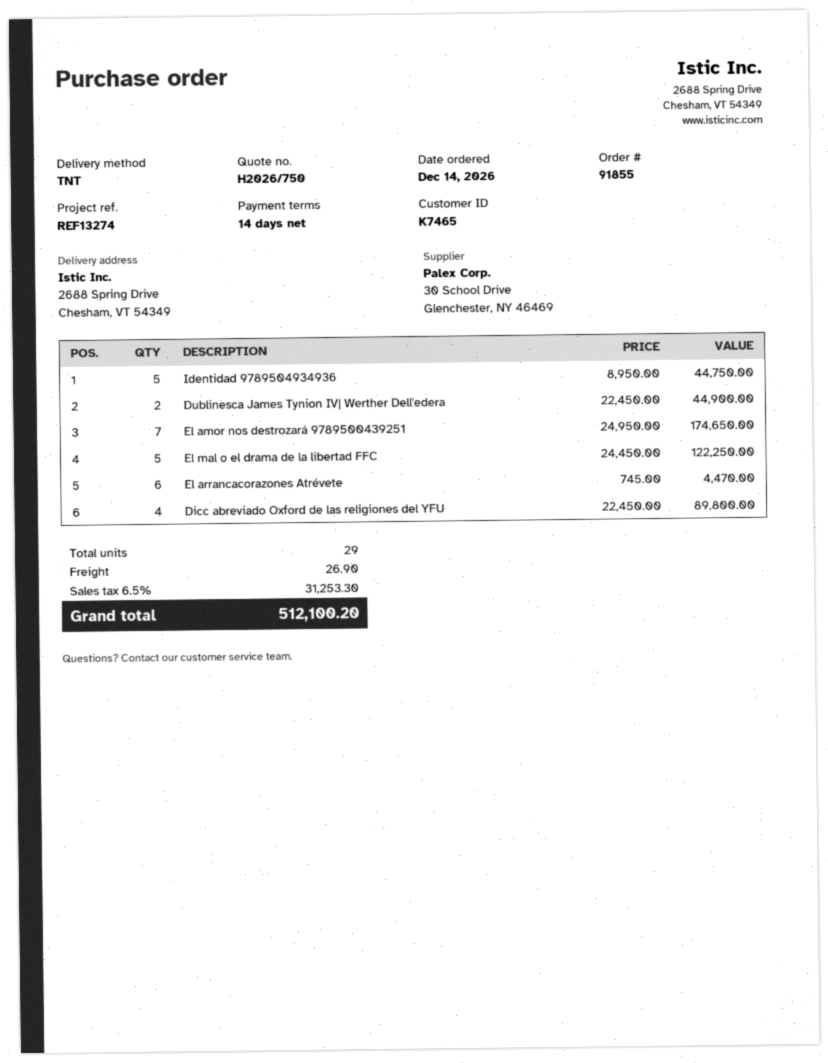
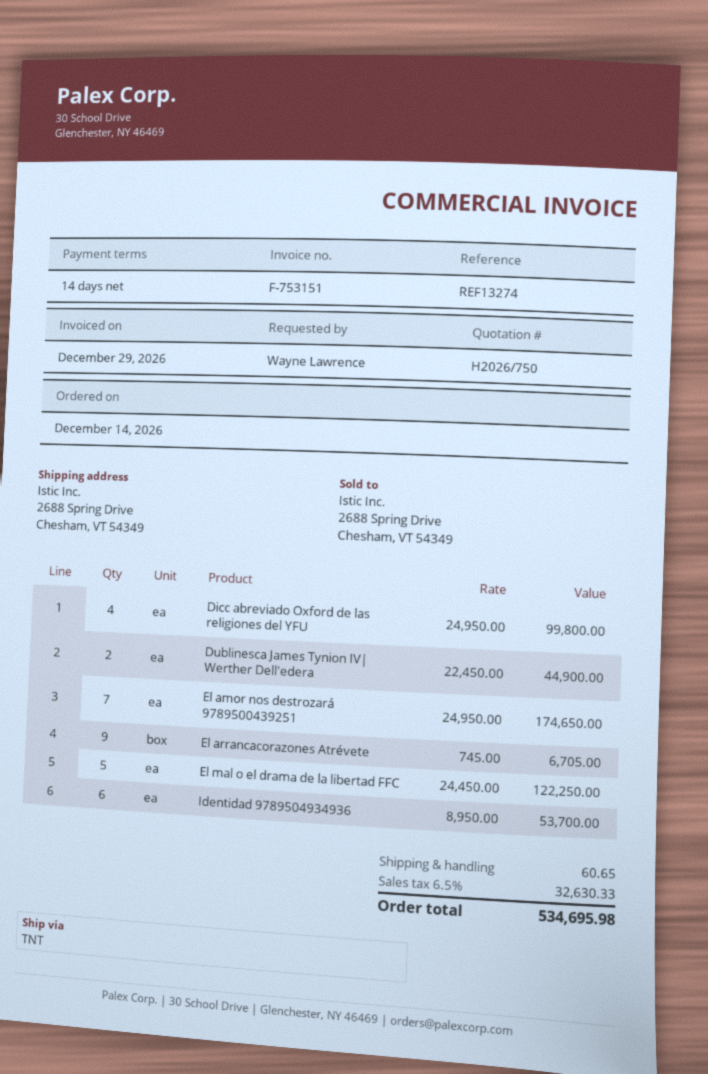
Identidad 9789504934936: 5 x 8950.00 = 44750.00 -> 6 x 8950.00 = 53700.00
El arrancacorazones Atrévete: 6 x 745.00 = 4470.00 -> 9 x 745.00 = 6705.00
Dicc abreviado Oxford de las religiones del YFU: 4 x 22450.00 = 89800.00 -> 4 x 24950.00 = 99800.00
shipping: 26.90 -> 60.65
tax: 6.5% = 31253.30 -> 6.5% = 32630.33
total: 512100.20 -> 534695.98

